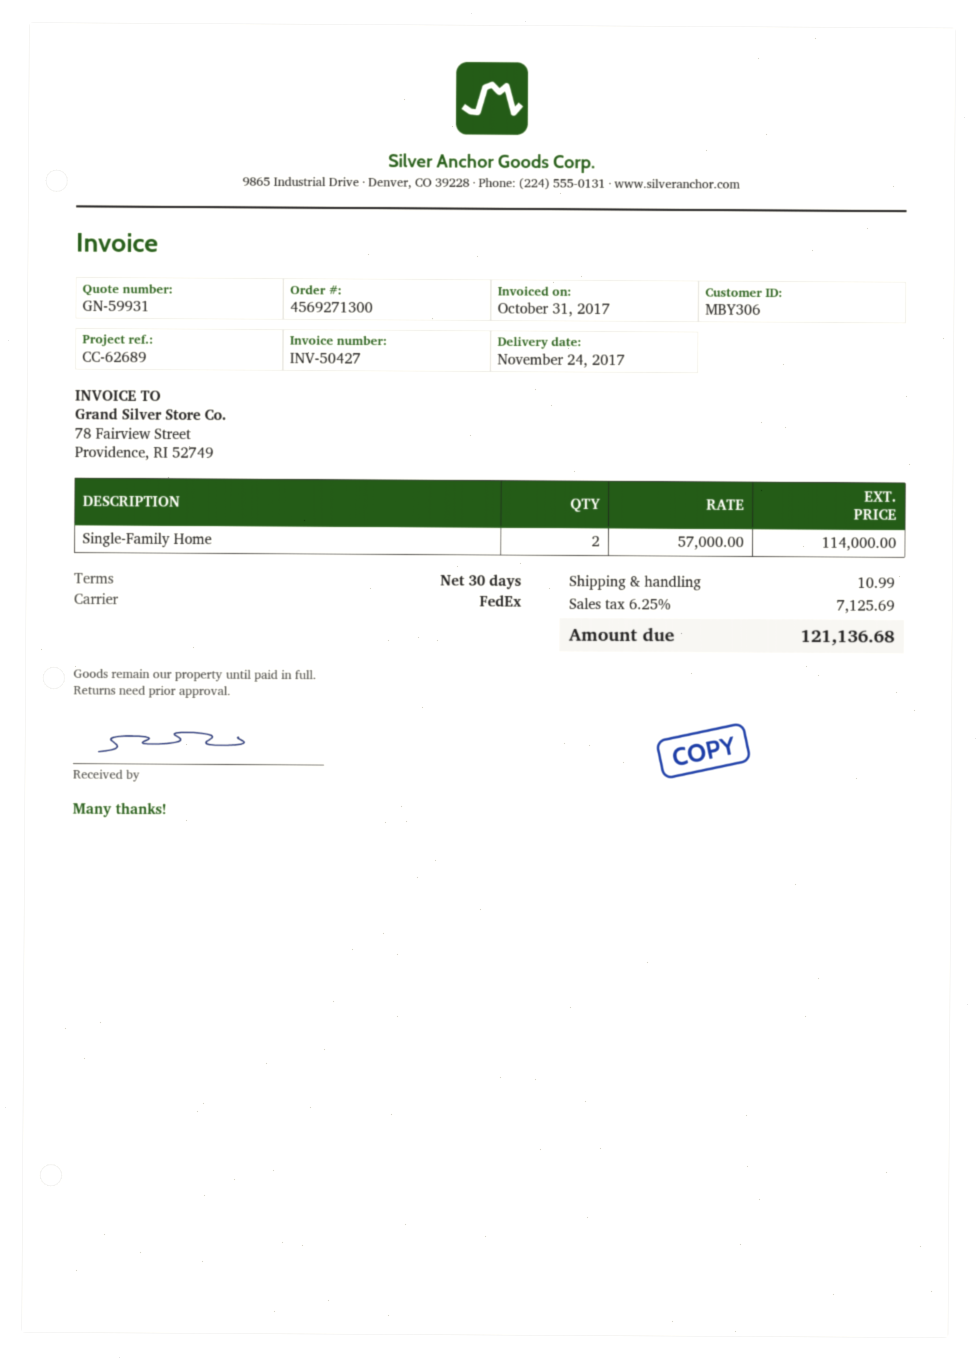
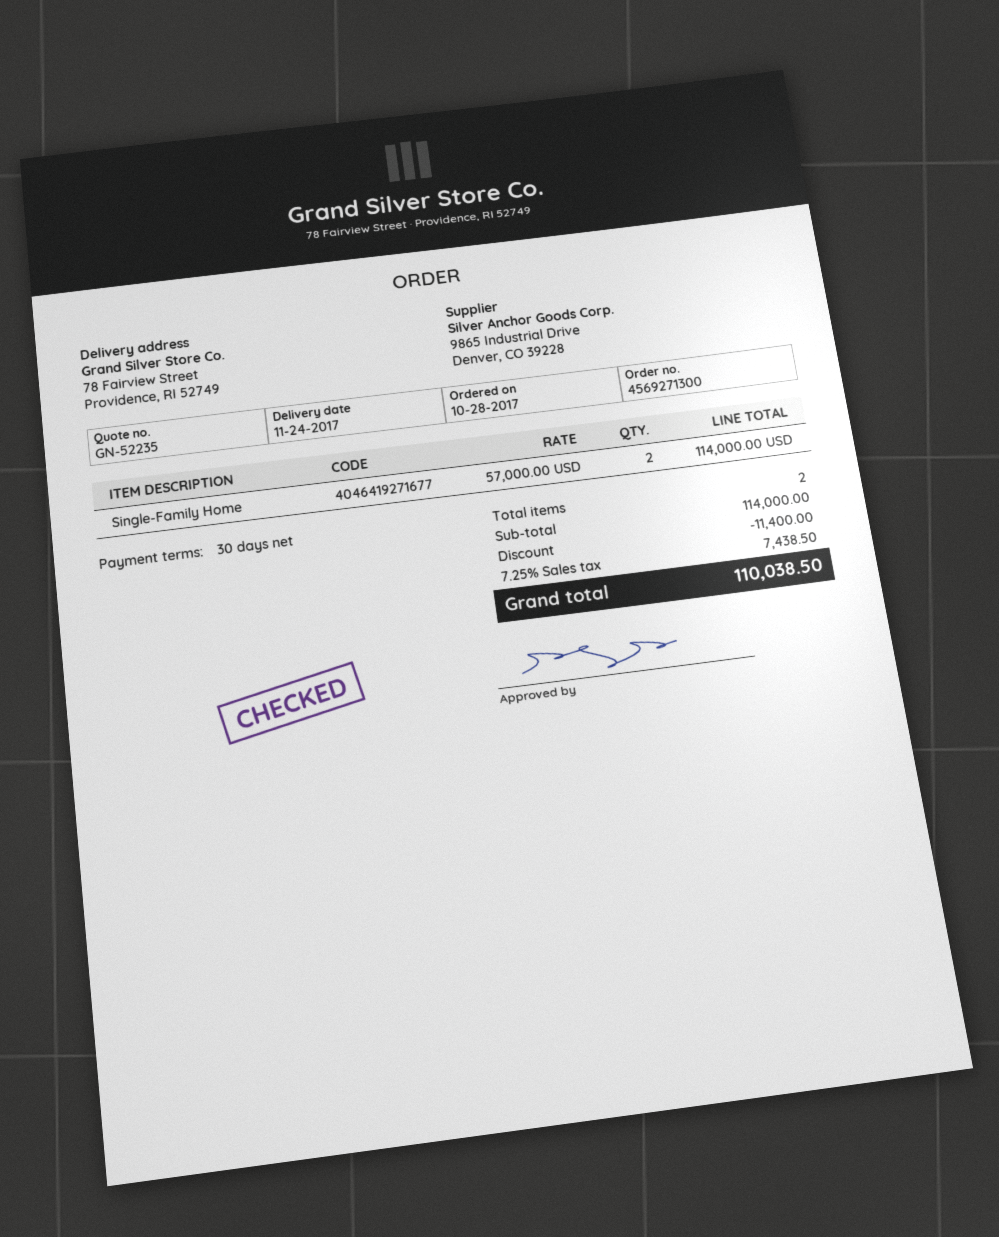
quote number: GN-59931 -> GN-52235
discount: none -> 11400.00
shipping: 10.99 -> none
tax: 6.25% = 7125.69 -> 7.25% = 7438.50
total: 121136.68 -> 110038.50

